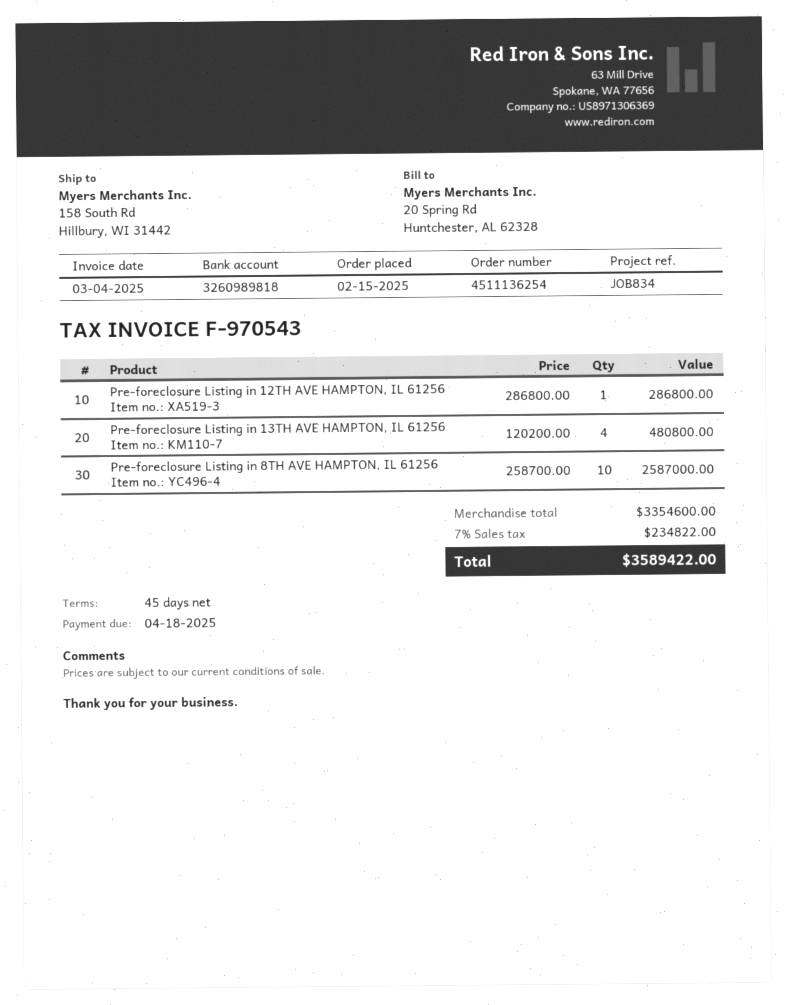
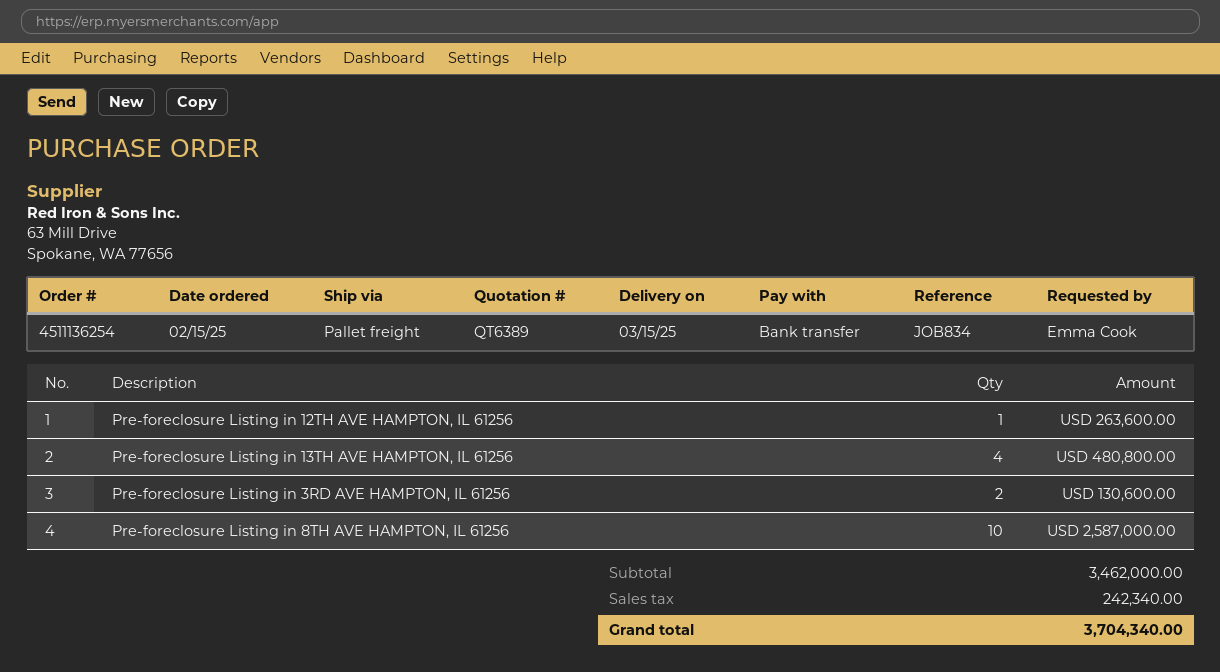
Pre-foreclosure Listing in 12TH AVE HAMPTON, IL 61256: 1 for 286800.00 -> 1 for 263600.00
Pre-foreclosure Listing in 3RD AVE HAMPTON, IL 61256: none -> 2 for 130600.00
subtotal: 3354600.00 -> 3462000.00
tax: 234822.00 -> 242340.00
total: 3589422.00 -> 3704340.00

